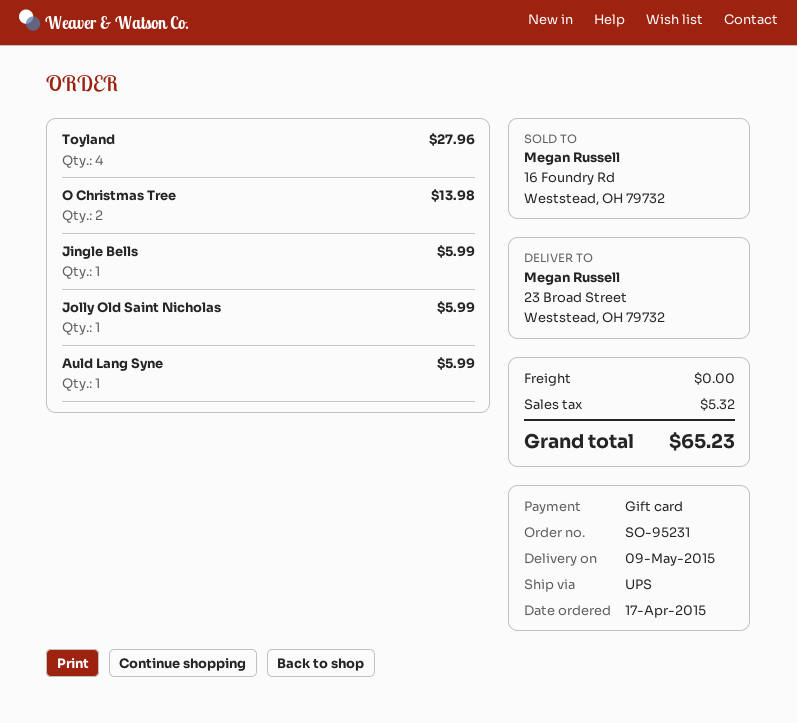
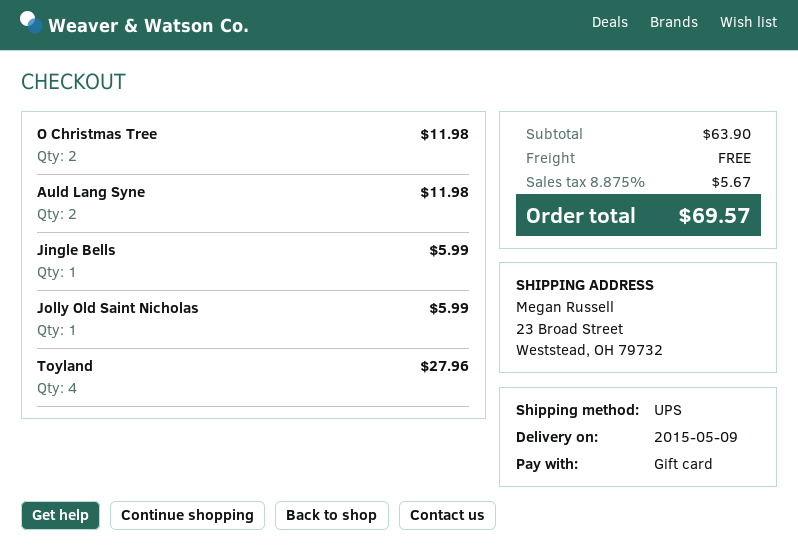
O Christmas Tree: 2 for 13.98 -> 2 for 11.98
Auld Lang Syne: 1 for 5.99 -> 2 for 11.98
tax: 5.32 -> 5.67
total: 65.23 -> 69.57

